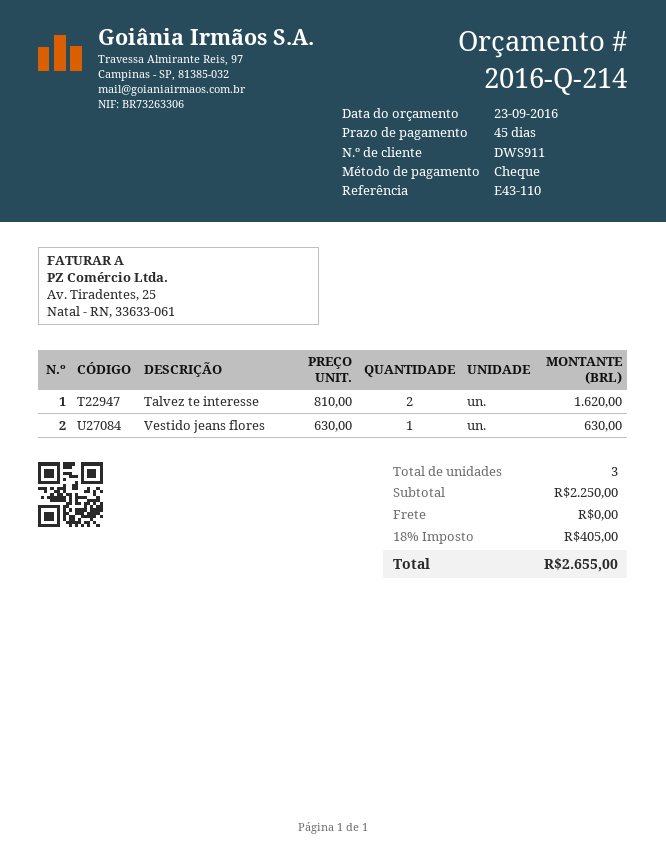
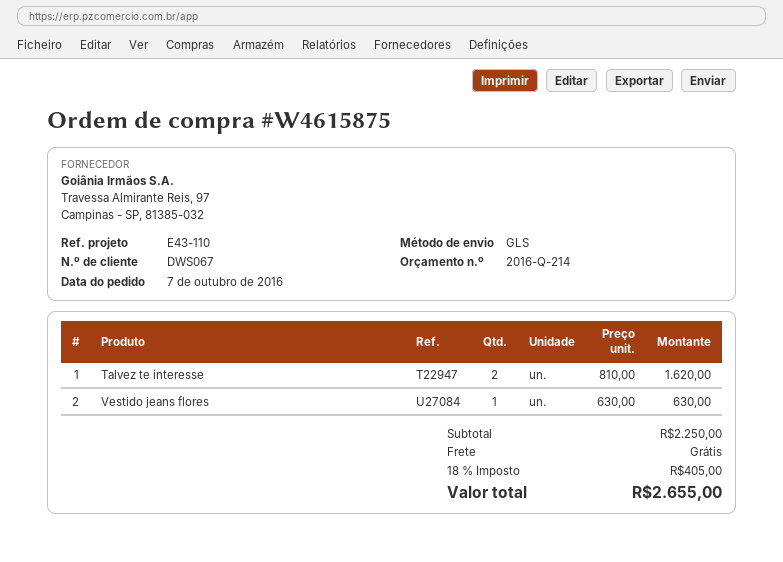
customer number: DWS911 -> DWS067

